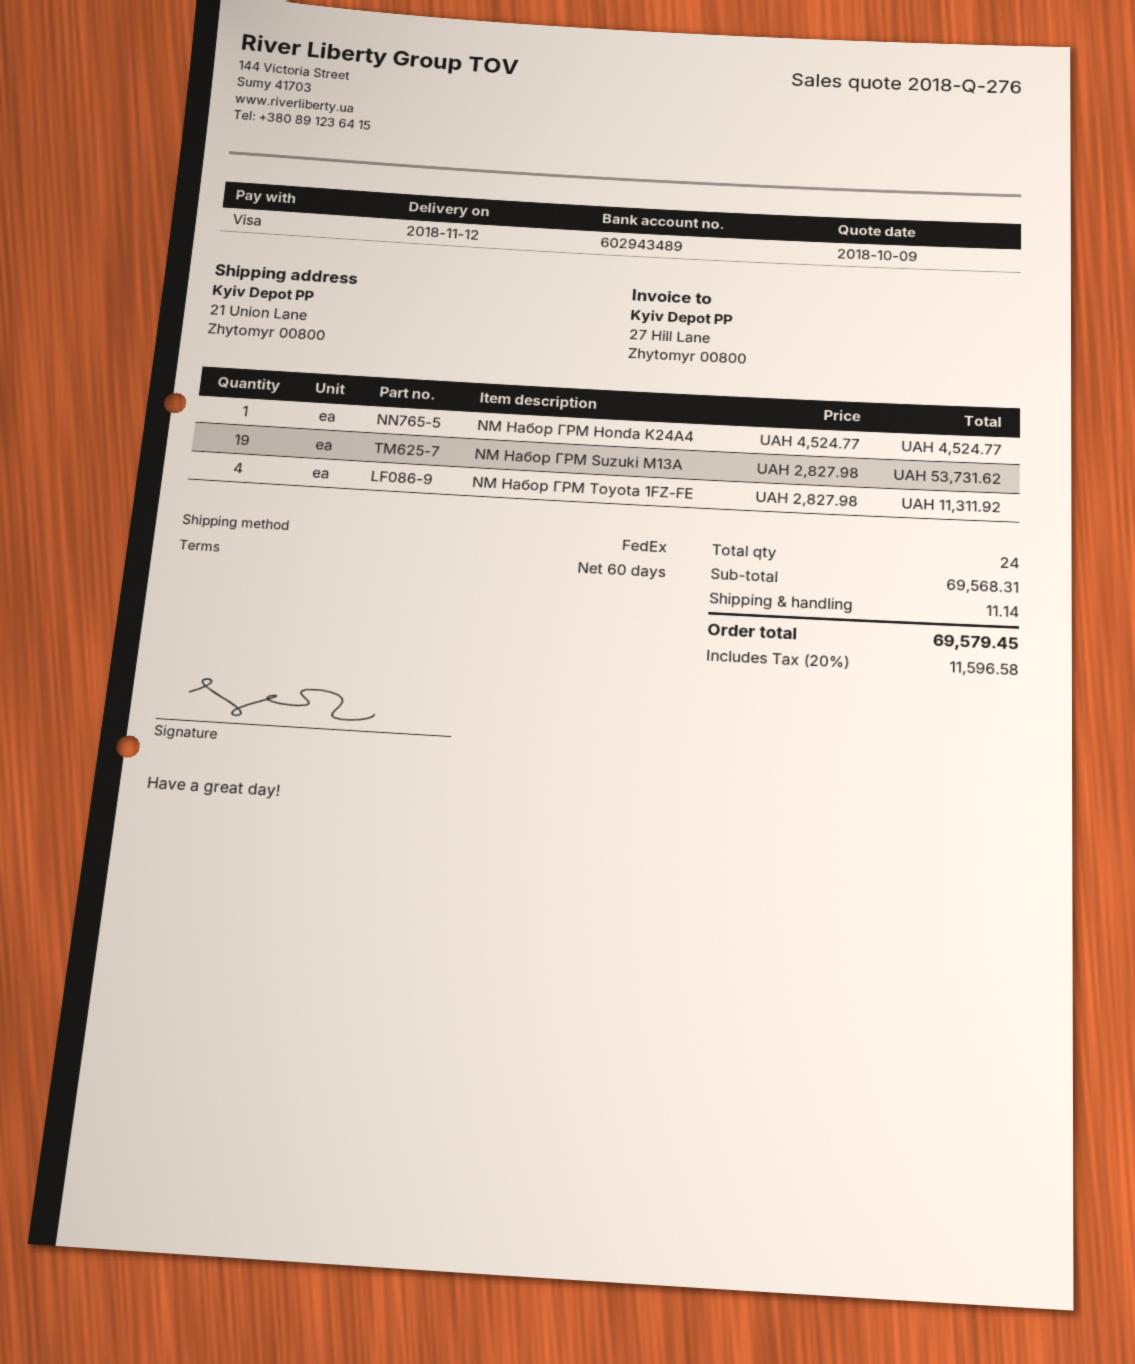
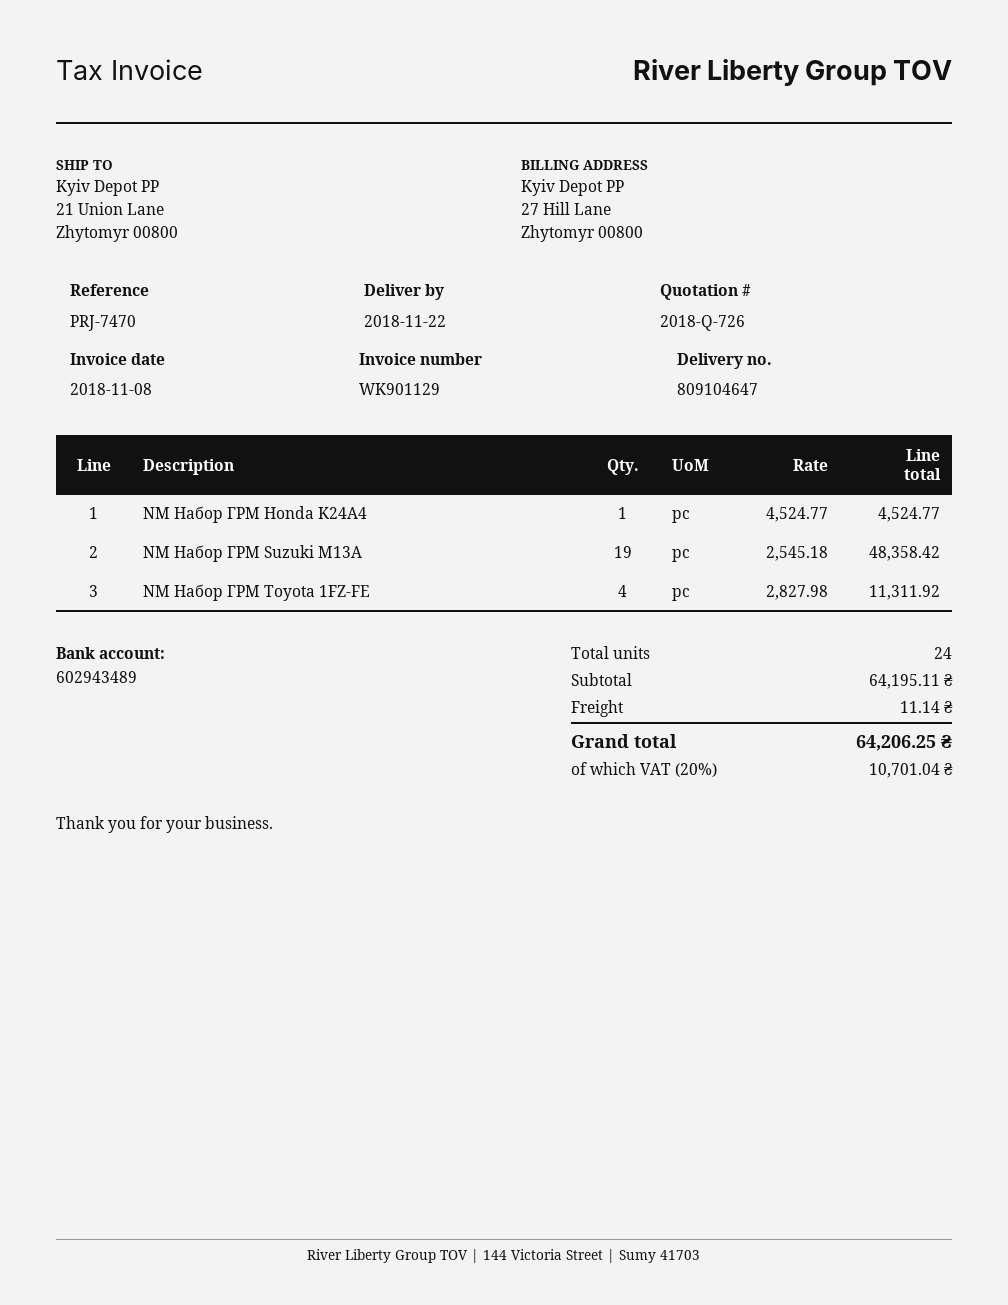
quote number: 2018-Q-276 -> 2018-Q-726
delivery date: 2018-11-12 -> 2018-11-22
NM Набор ГРМ Suzuki M13A: 19 x 2827.98 = 53731.62 -> 19 x 2545.18 = 48358.42
subtotal: 69568.31 -> 64195.11
tax: 20% = 11596.58 -> 20% = 10701.04
total: 69579.45 -> 64206.25

